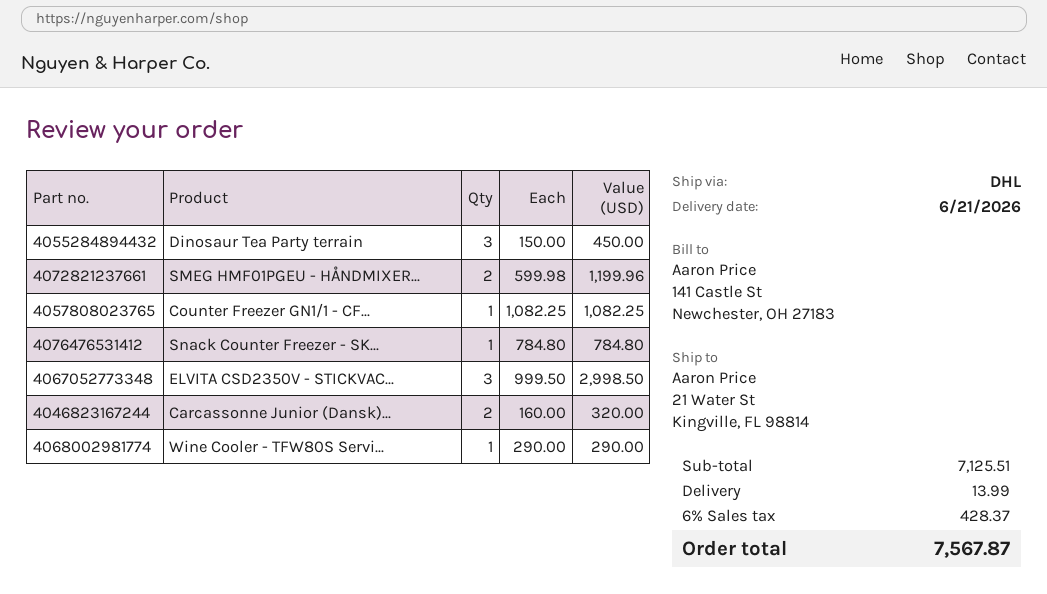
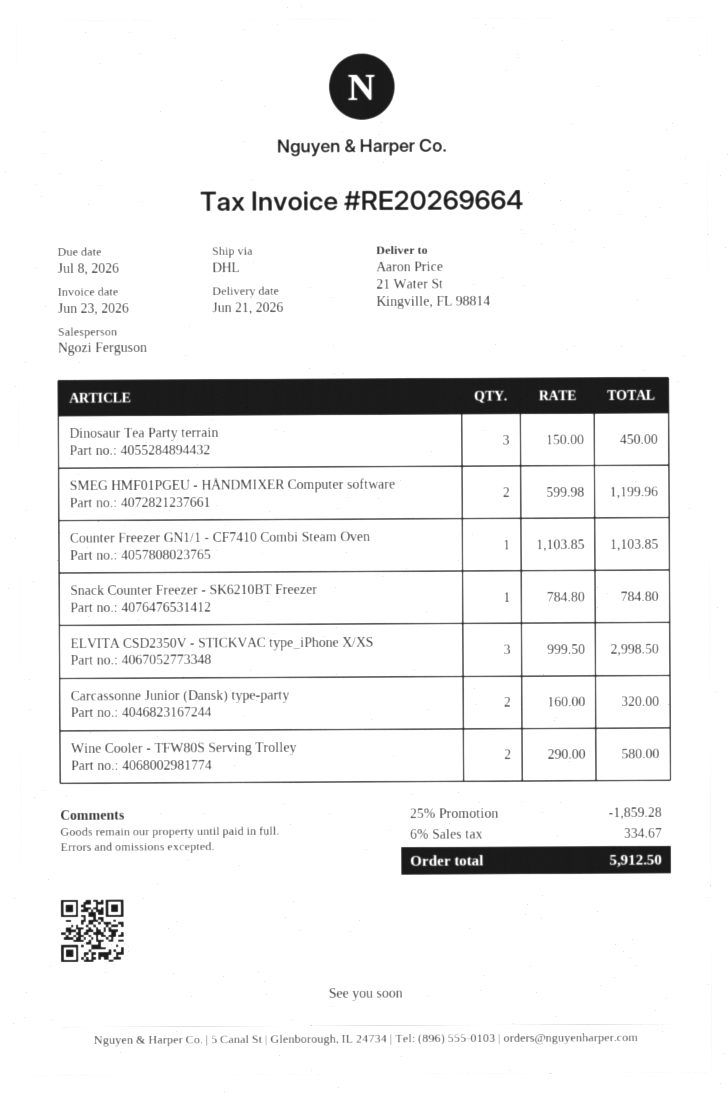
Counter Freezer GN1/1 - CF...: 1 x 1082.25 = 1082.25 -> 1 x 1103.85 = 1103.85
Wine Cooler - TFW80S Servi...: 1 x 290.00 = 290.00 -> 2 x 290.00 = 580.00
discount: none -> 25% = 1859.28
shipping: 13.99 -> none
tax: 6% = 428.37 -> 6% = 334.67
total: 7567.87 -> 5912.50

